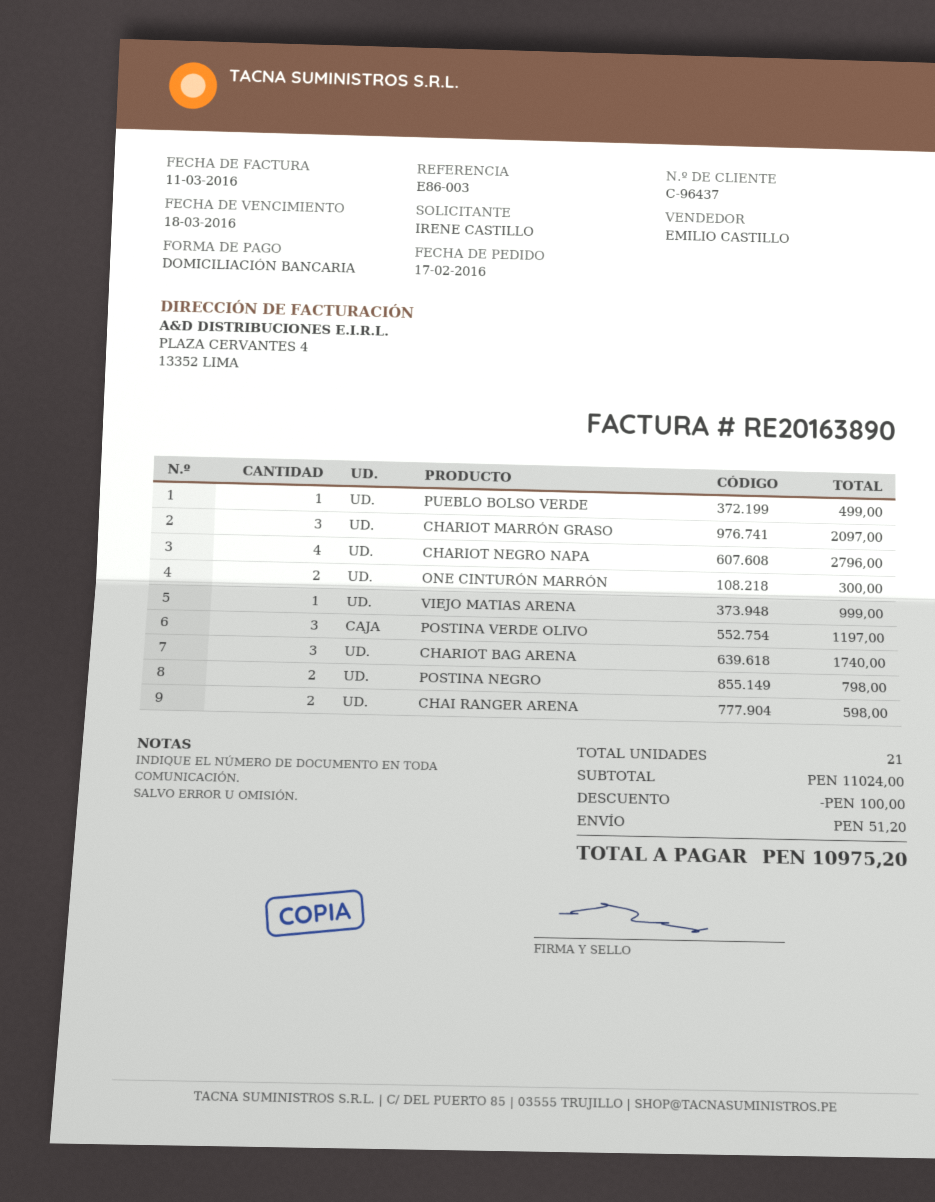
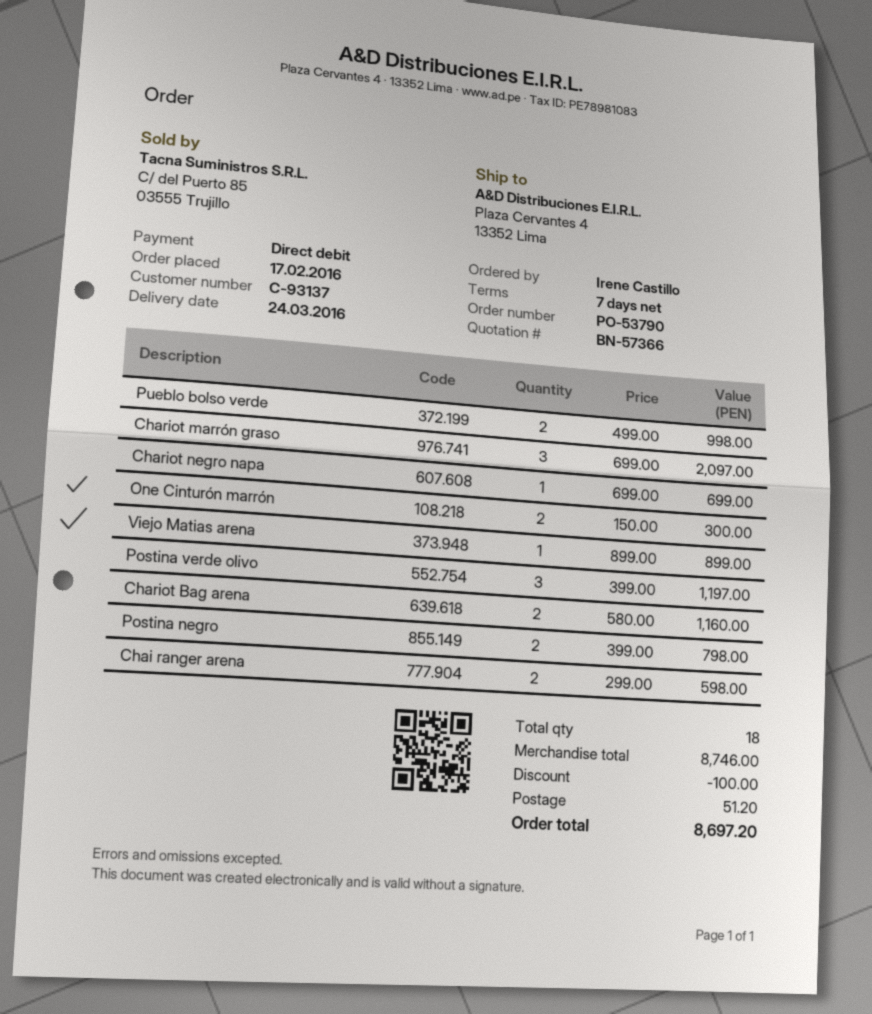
customer number: C-96437 -> C-93137
PUEBLO BOLSO VERDE: 1 for 499.00 -> 2 for 998.00
CHARIOT NEGRO NAPA: 4 for 2796.00 -> 1 for 699.00
VIEJO MATIAS ARENA: 1 for 999.00 -> 1 for 899.00
CHARIOT BAG ARENA: 3 for 1740.00 -> 2 for 1160.00
total quantity: 21 -> 18
subtotal: 11024.00 -> 8746.00
total: 10975.20 -> 8697.20

